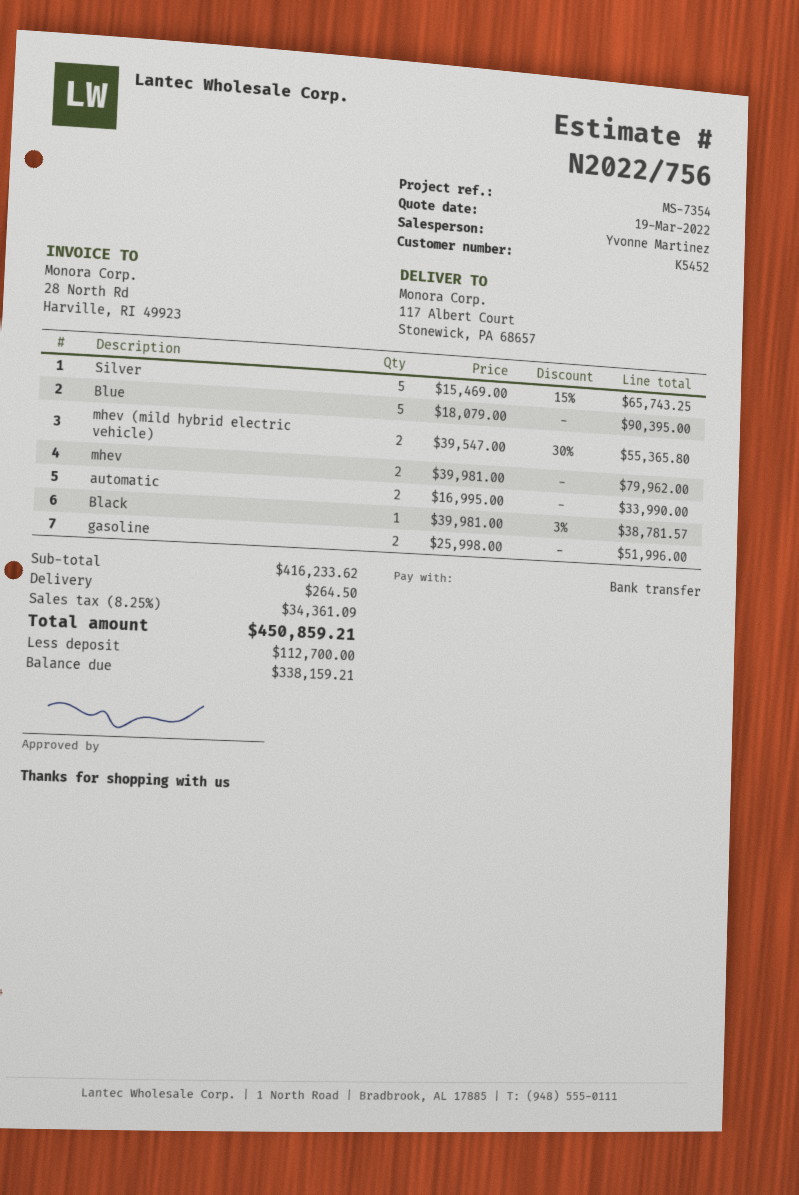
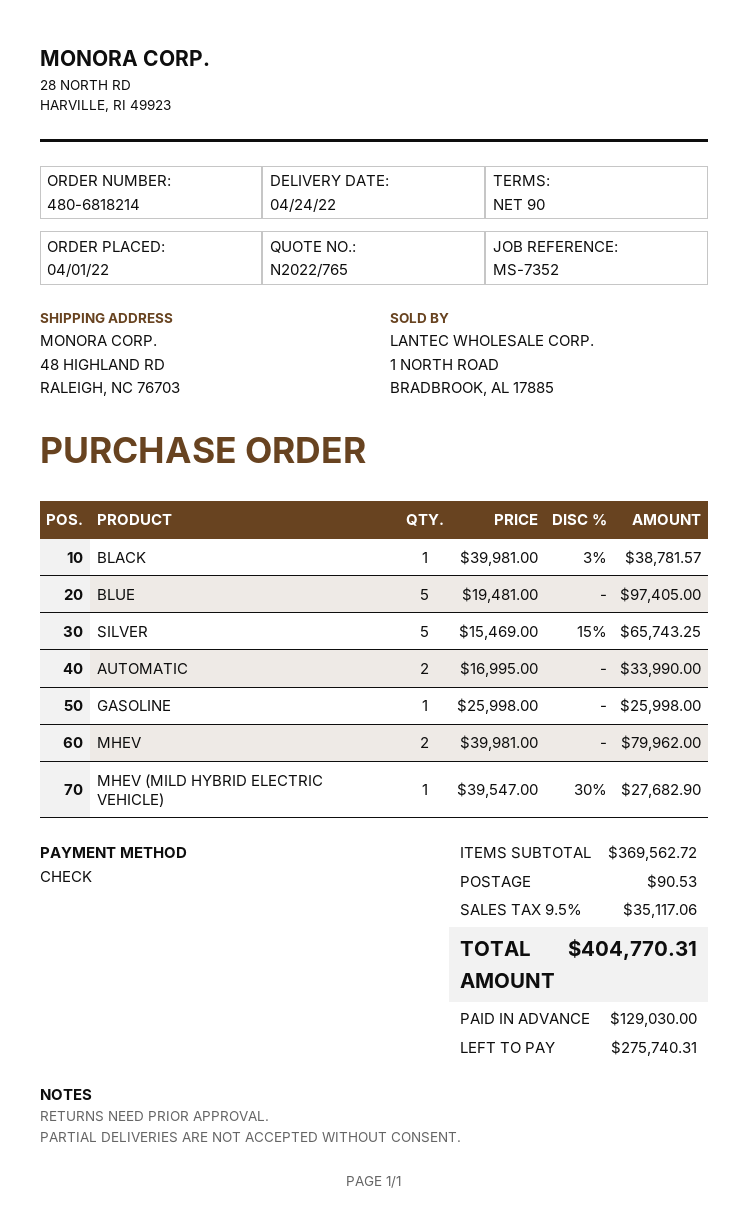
quote number: N2022/756 -> N2022/765
reference: MS-7354 -> MS-7352
payment method: bank transfer -> cheque
ship to: 117 Albert Court, Stonewick, PA 68657 -> 48 HIGHLAND RD, RALEIGH, NC 76703
Blue: 5 x 18079.00 = 90395.00 -> 5 x 19481.00 = 97405.00
mhev (mild hybrid electric vehicle): 2 x 39547.00 - 30% = 55365.80 -> 1 x 39547.00 - 30% = 27682.90
gasoline: 2 x 25998.00 = 51996.00 -> 1 x 25998.00 = 25998.00
subtotal: 416233.62 -> 369562.72
shipping: 264.50 -> 90.53
tax: 8.25% = 34361.09 -> 9.5% = 35117.06
total: 450859.21 -> 404770.31
deposit: 112700.00 -> 129030.00
balance: 338159.21 -> 275740.31

